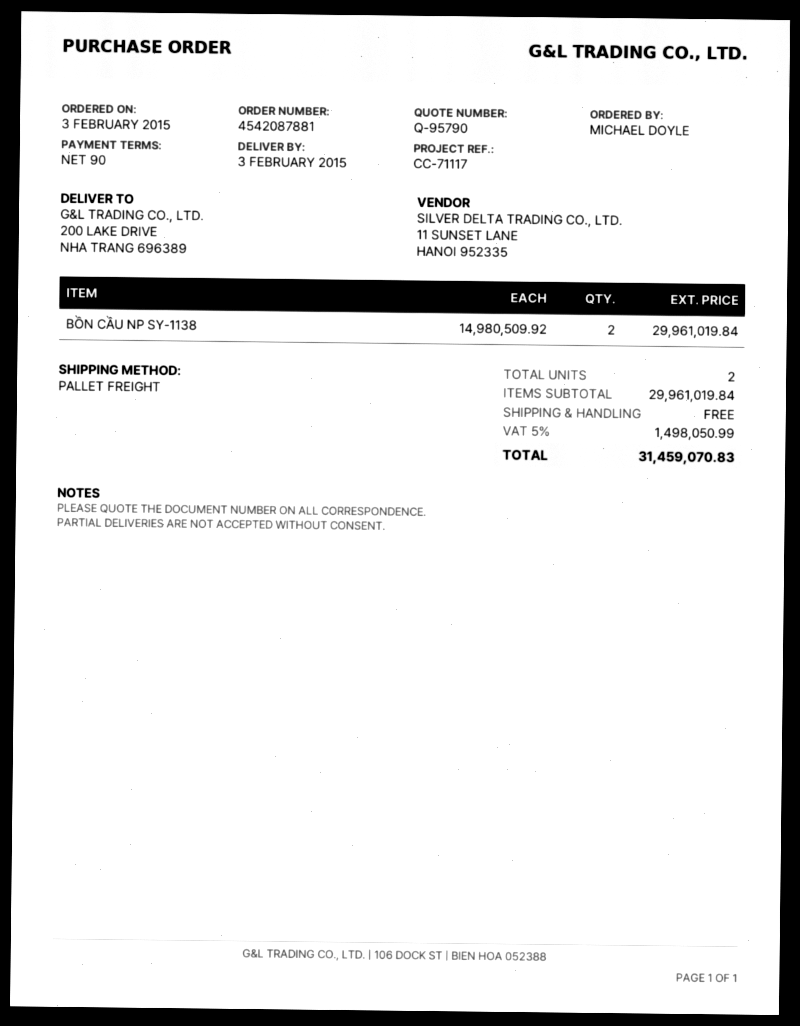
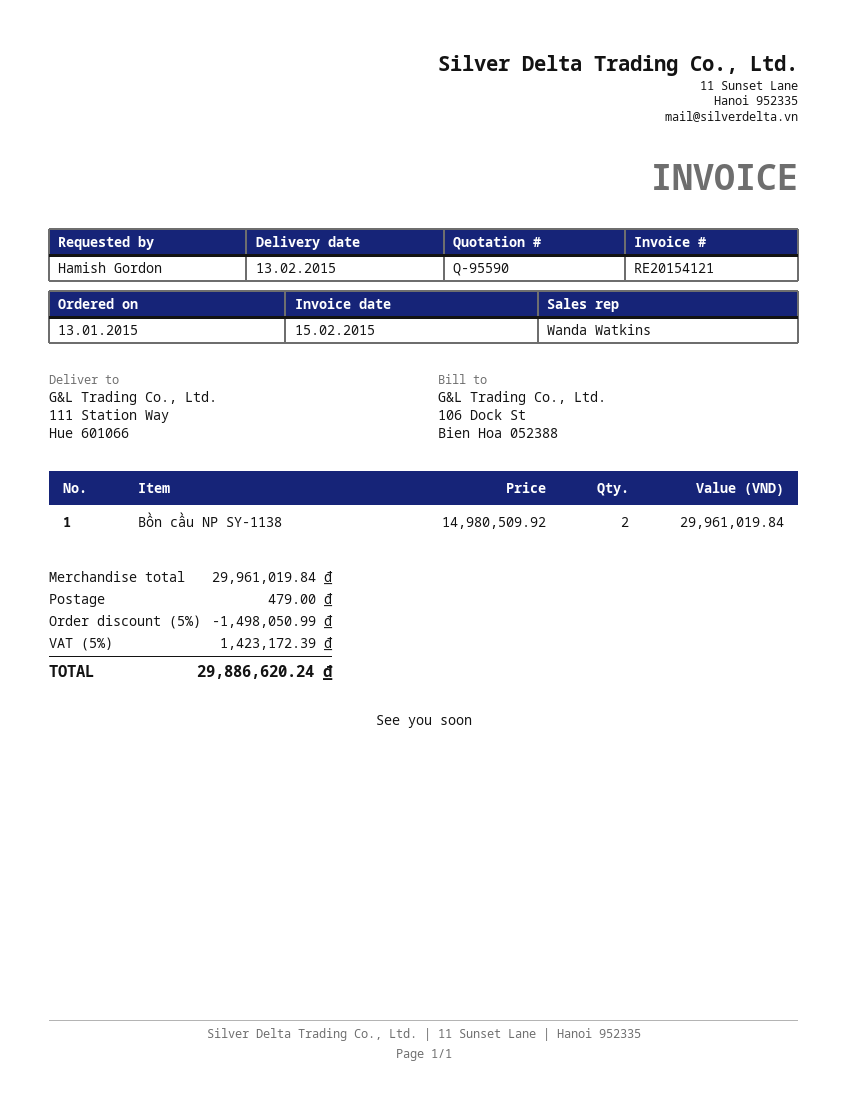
quote number: Q-95790 -> Q-95590
order date: 2015-02-03 -> 2015-01-13
delivery date: 2015-02-03 -> 2015-02-13
ordered by: MICHAEL DOYLE -> Hamish Gordon
ship to: 200 LAKE DRIVE, NHA TRANG 696389 -> 111 Station Way, Hue 601066
discount: none -> 5% = 1498050.99
shipping: 0.00 -> 479.00
tax: 5% = 1498050.99 -> 5% = 1423172.39
total: 31459070.83 -> 29886620.24

